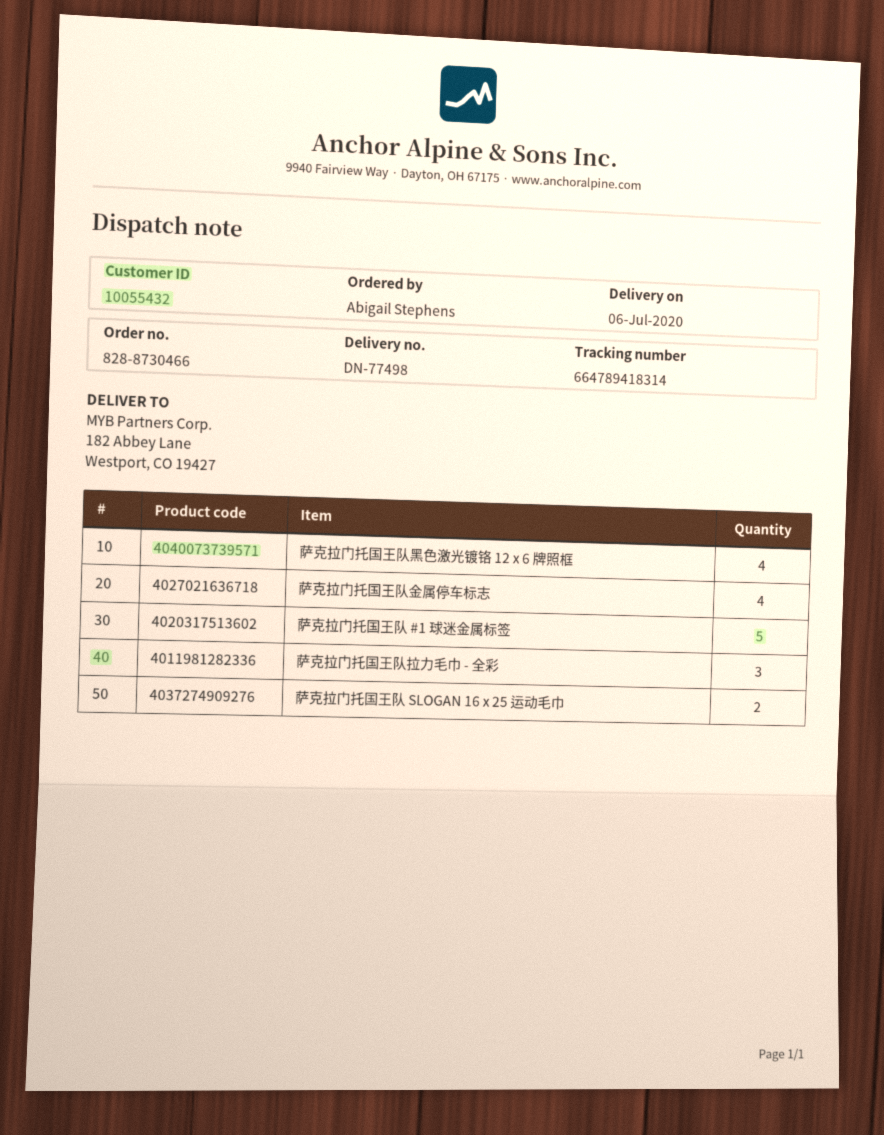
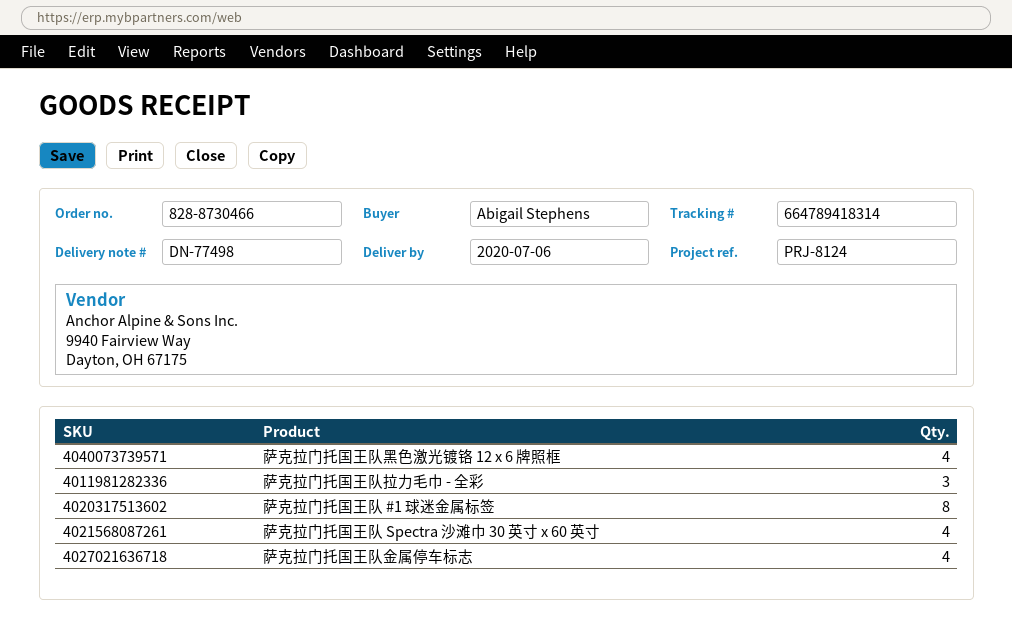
萨克拉门托国王队 #1 球迷金属标签: 5 -> 8
萨克拉门托国王队 SLOGAN 16 x 25 运动毛巾: 2 -> none
萨克拉门托国王队 Spectra 沙滩巾 30 英寸 x 60 英寸: none -> 4

